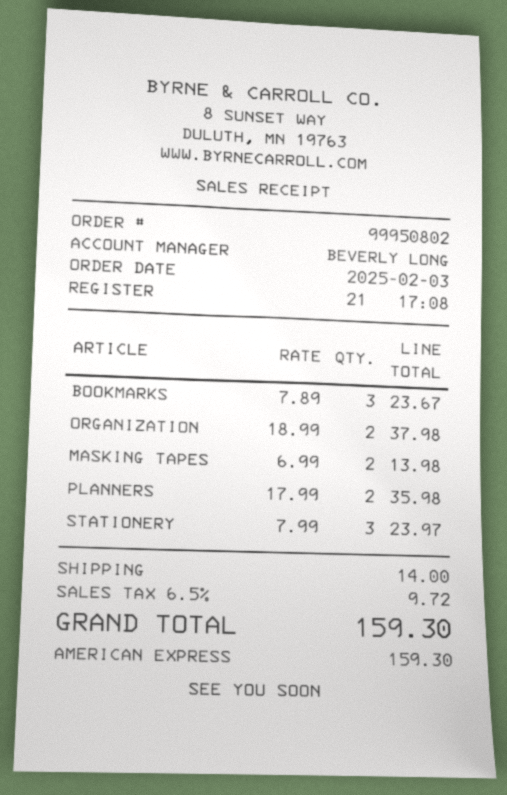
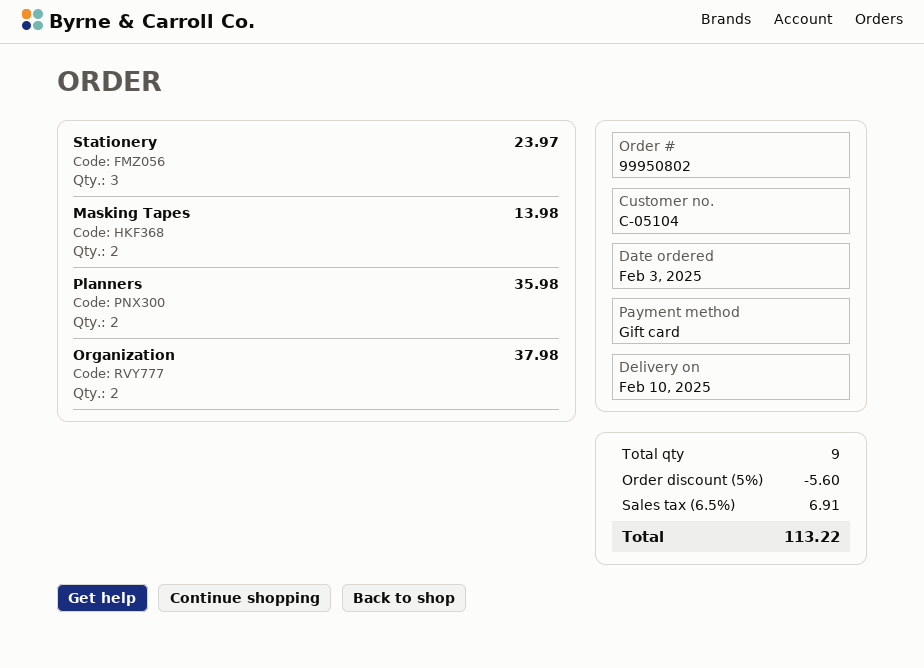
payment method: American Express -> gift card
BOOKMARKS: 3 for 23.67 -> none
discount: none -> 5% = 5.60
shipping: 14.00 -> none
tax: 6.5% = 9.72 -> 6.5% = 6.91
total: 159.30 -> 113.22

